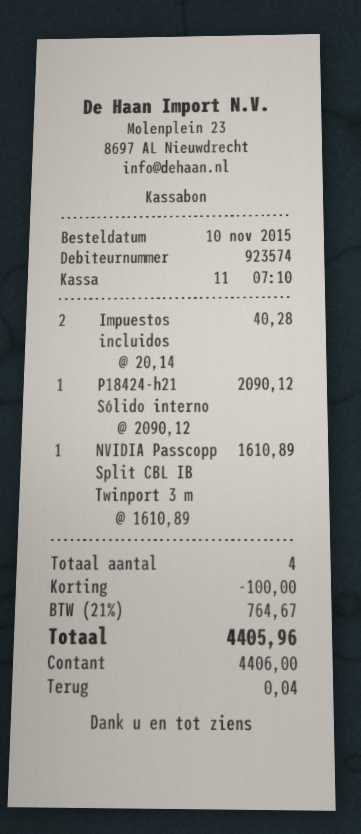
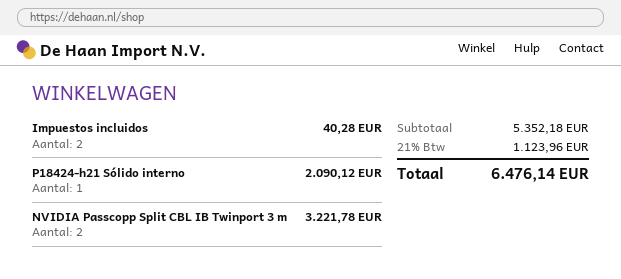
NVIDIA Passcopp Split CBL IB Twinport 3 m: 1 for 1610.89 -> 2 for 3221.78
discount: 100.00 -> none
tax: 21% = 764.67 -> 21% = 1123.96
total: 4405.96 -> 6476.14

